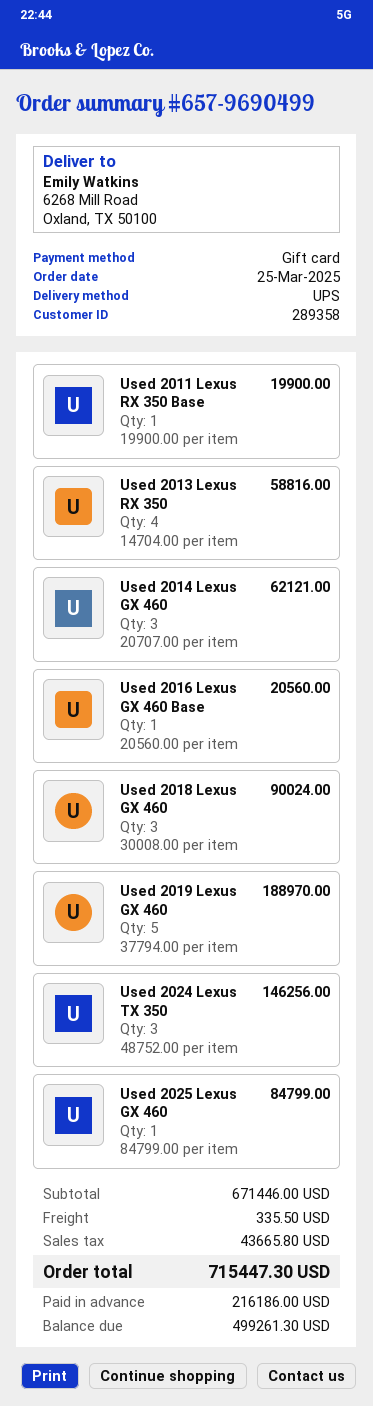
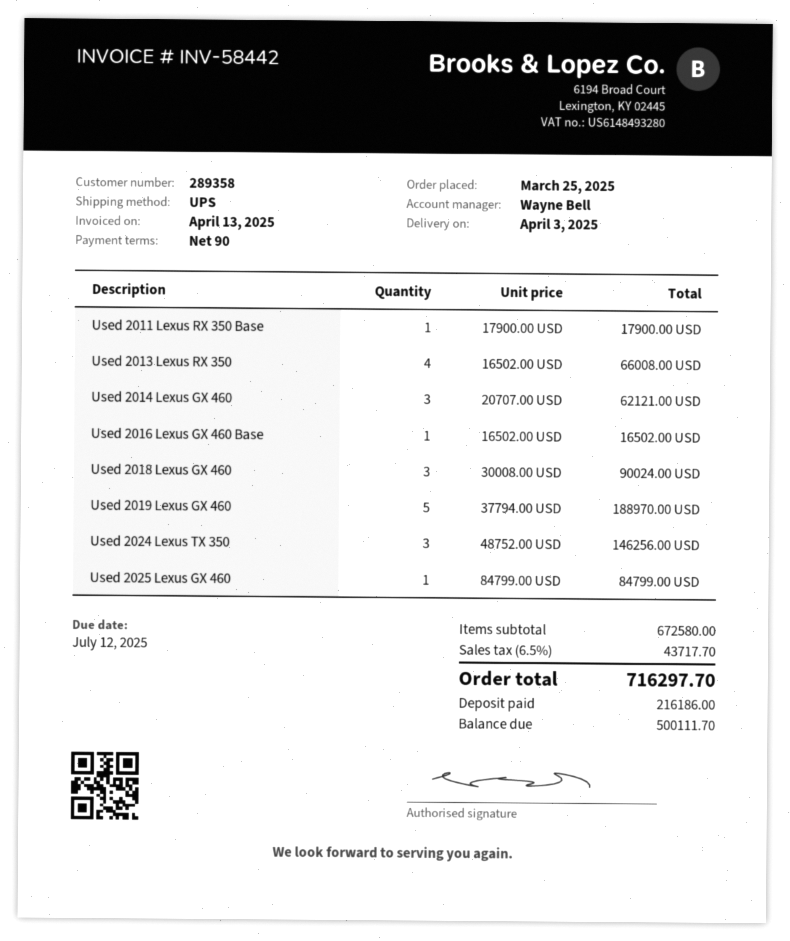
Used 2011 Lexus RX 350 Base: 1 x 19900.00 = 19900.00 -> 1 x 17900.00 = 17900.00
Used 2013 Lexus RX 350: 4 x 14704.00 = 58816.00 -> 4 x 16502.00 = 66008.00
Used 2016 Lexus GX 460 Base: 1 x 20560.00 = 20560.00 -> 1 x 16502.00 = 16502.00
subtotal: 671446.00 -> 672580.00
shipping: 335.50 -> none
tax: 43665.80 -> 43717.70
total: 715447.30 -> 716297.70
balance: 499261.30 -> 500111.70

